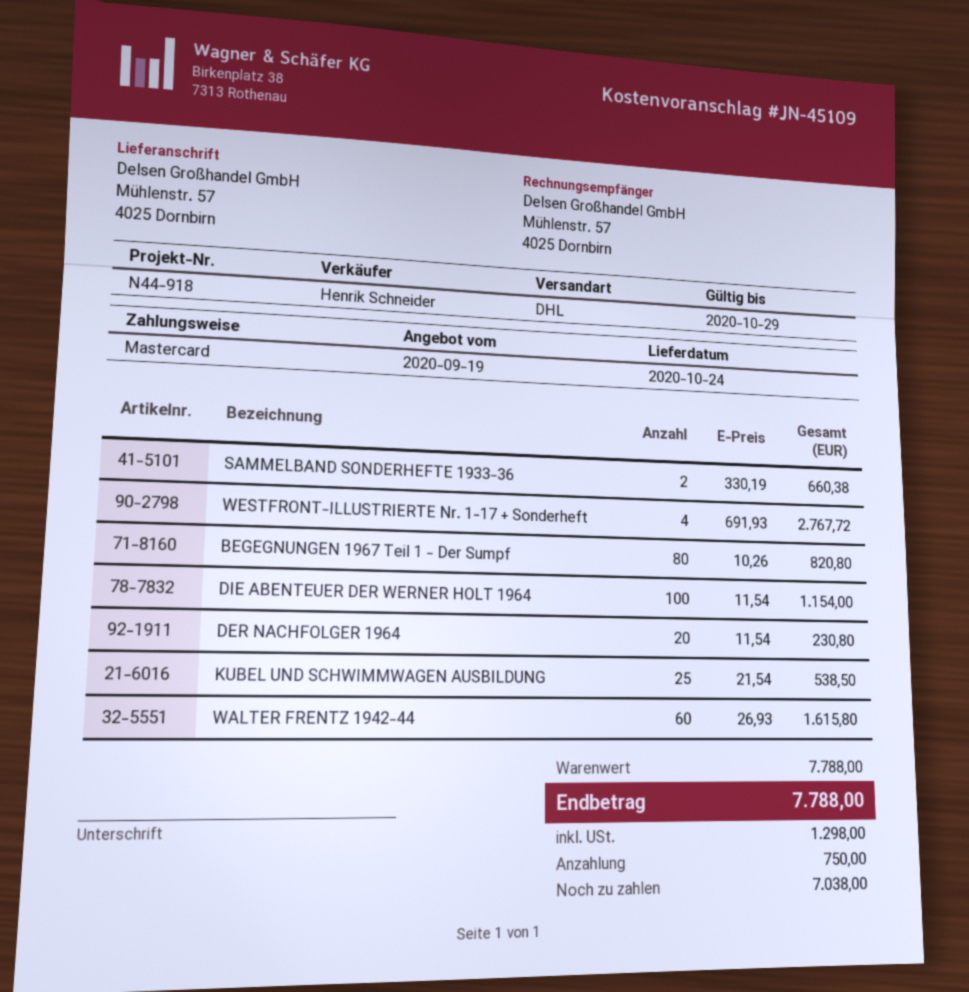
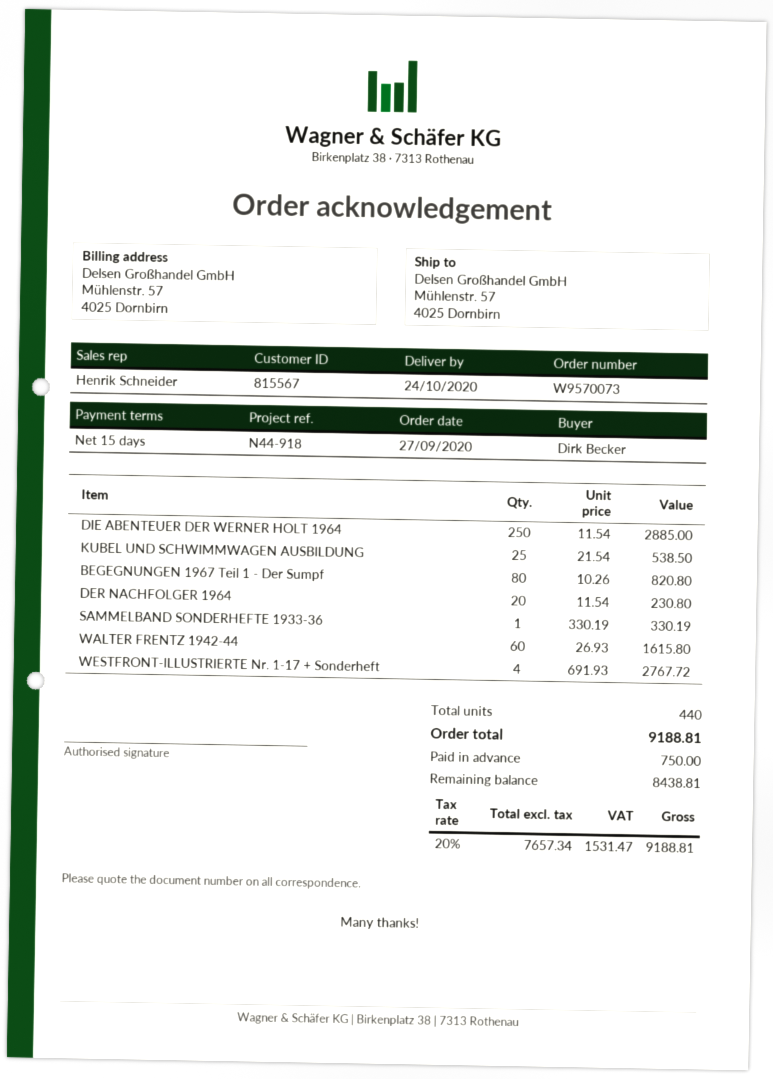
SAMMELBAND SONDERHEFTE 1933-36: 2 x 330.19 = 660.38 -> 1 x 330.19 = 330.19
DIE ABENTEUER DER WERNER HOLT 1964: 100 x 11.54 = 1154.00 -> 250 x 11.54 = 2885.00
tax: 1298.00 -> 1531.47
total: 7788.00 -> 9188.81
balance: 7038.00 -> 8438.81

